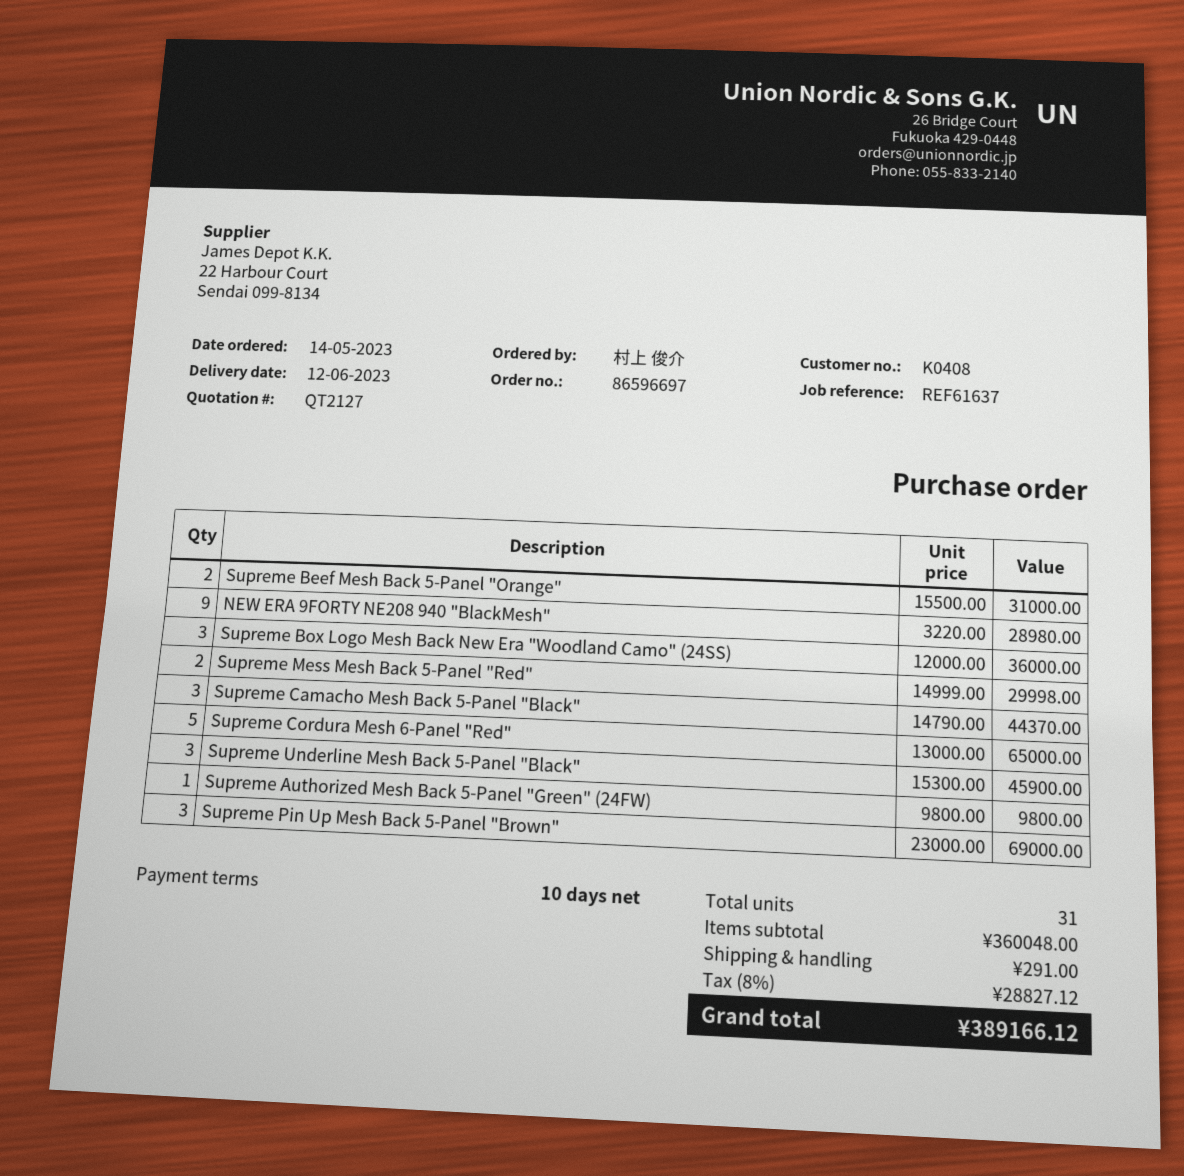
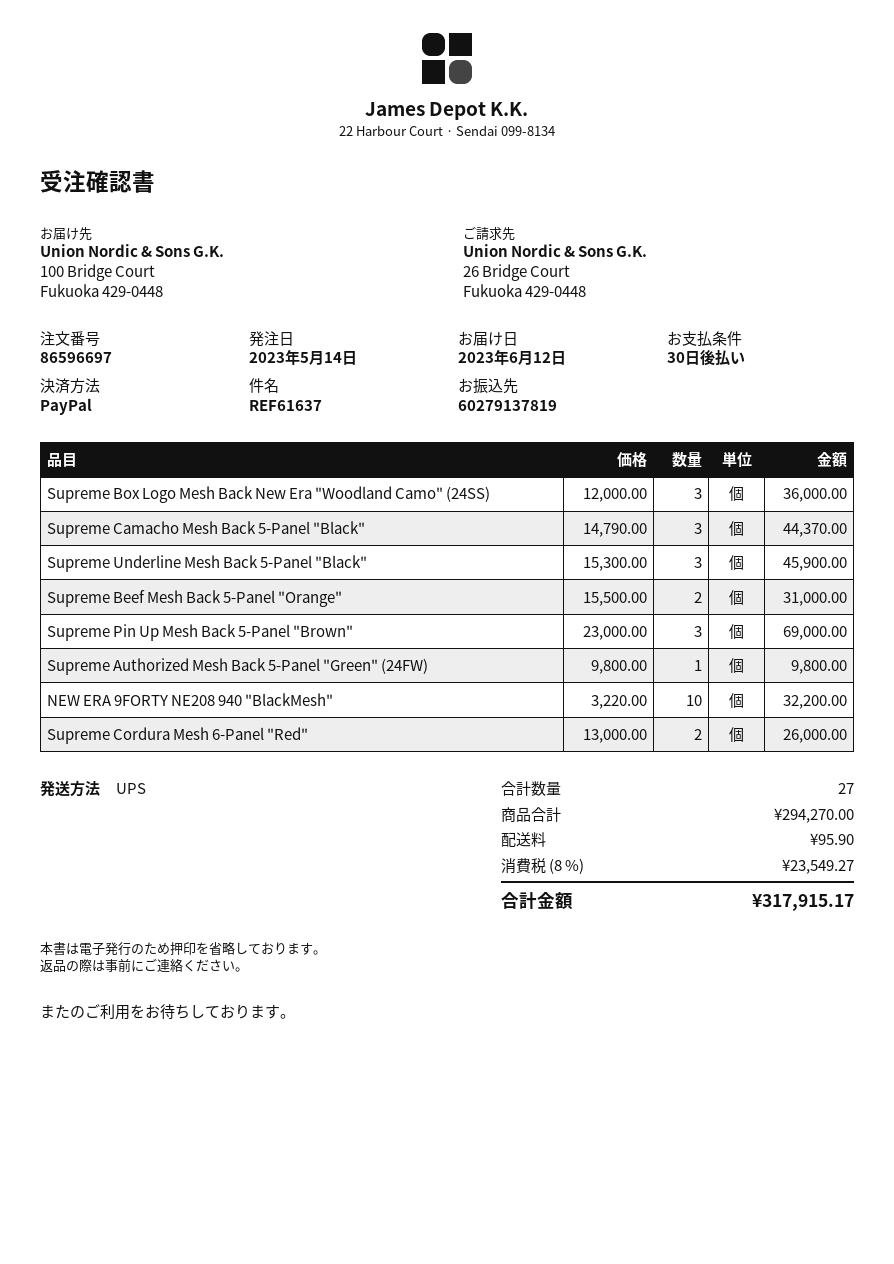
payment terms: 10 days -> 30 days
NEW ERA 9FORTY NE208 940 "BlackMesh": 9 x 3220.00 = 28980.00 -> 10 x 3220.00 = 32200.00
Supreme Mess Mesh Back 5-Panel "Red": 2 x 14999.00 = 29998.00 -> none
Supreme Cordura Mesh 6-Panel "Red": 5 x 13000.00 = 65000.00 -> 2 x 13000.00 = 26000.00
total quantity: 31 -> 27
subtotal: 360048.00 -> 294270.00
shipping: 291.00 -> 95.90
tax: 8% = 28827.12 -> 8% = 23549.27
total: 389166.12 -> 317915.17

